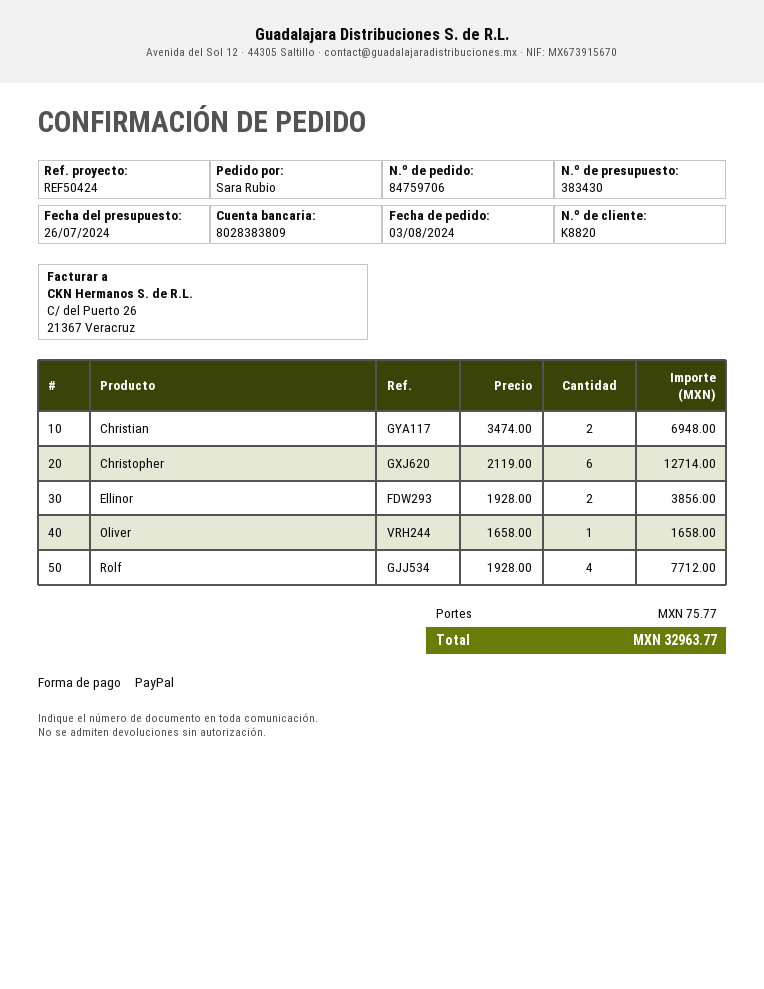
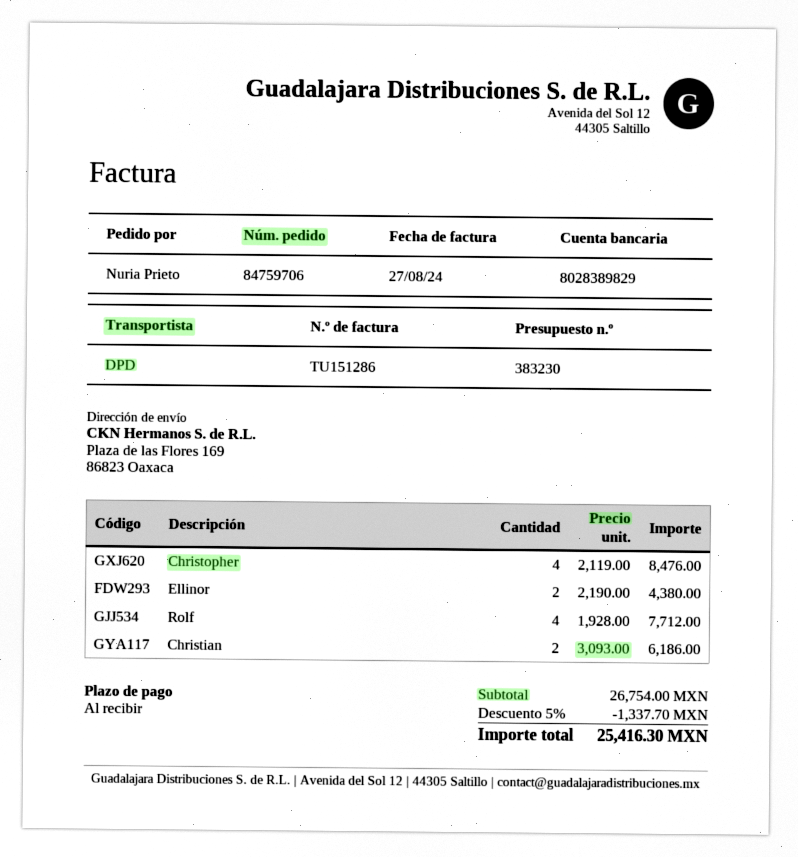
quote number: 383430 -> 383230
ordered by: Sara Rubio -> Nuria Prieto
bank account: 8028383809 -> 8028389829
Christian: 2 x 3474.00 = 6948.00 -> 2 x 3093.00 = 6186.00
Christopher: 6 x 2119.00 = 12714.00 -> 4 x 2119.00 = 8476.00
Ellinor: 2 x 1928.00 = 3856.00 -> 2 x 2190.00 = 4380.00
Oliver: 1 x 1658.00 = 1658.00 -> none
discount: none -> 5% = 1337.70
shipping: 75.77 -> none
total: 32963.77 -> 25416.30

